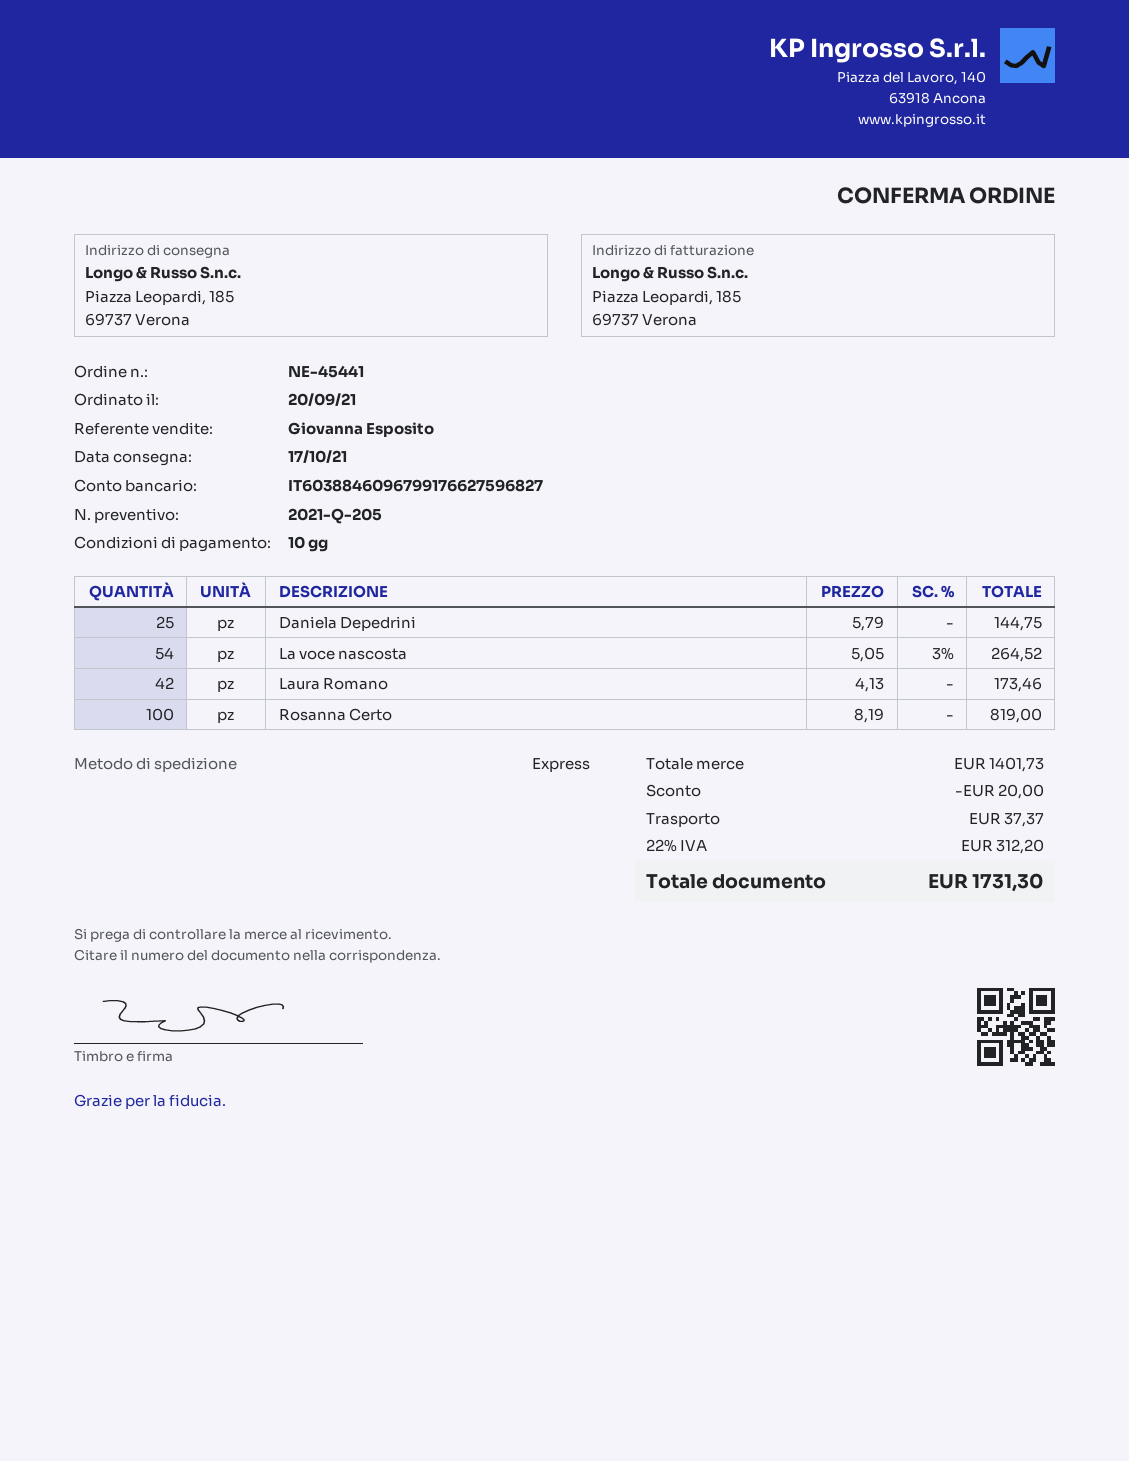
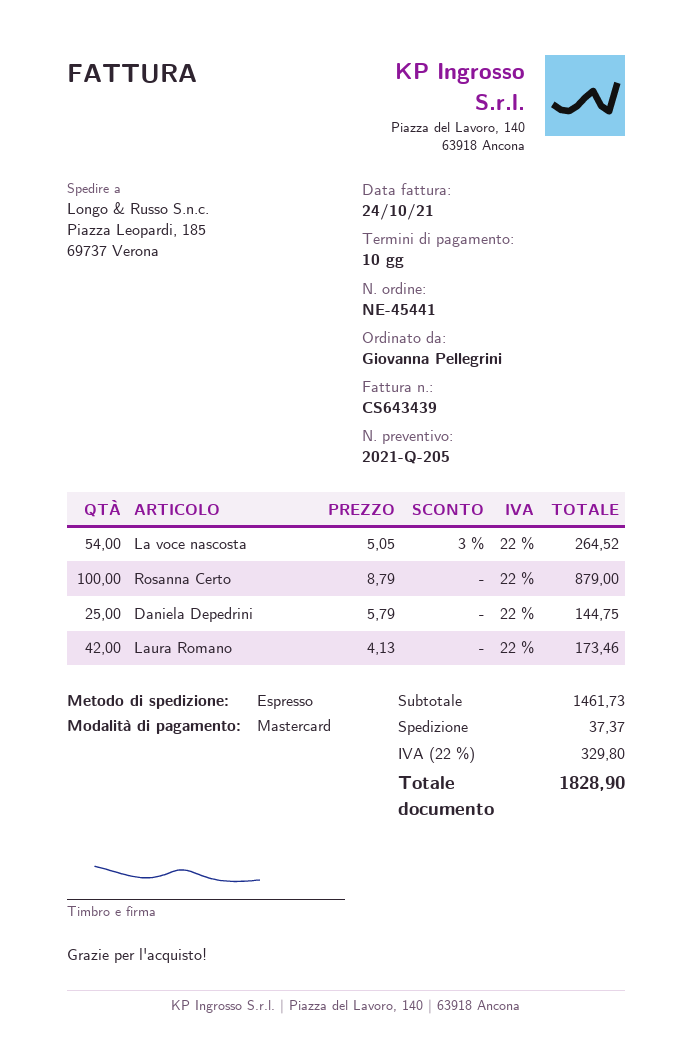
Rosanna Certo: 100 x 8.19 = 819.00 -> 100 x 8.79 = 879.00
subtotal: 1401.73 -> 1461.73
discount: 20.00 -> none
tax: 22% = 312.20 -> 22% = 329.80
total: 1731.30 -> 1828.90

